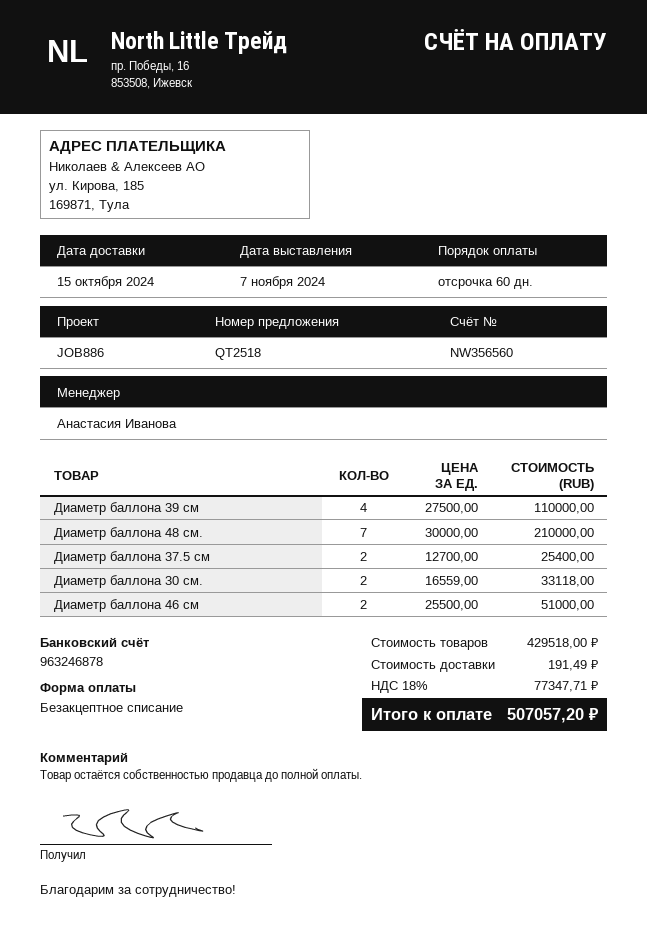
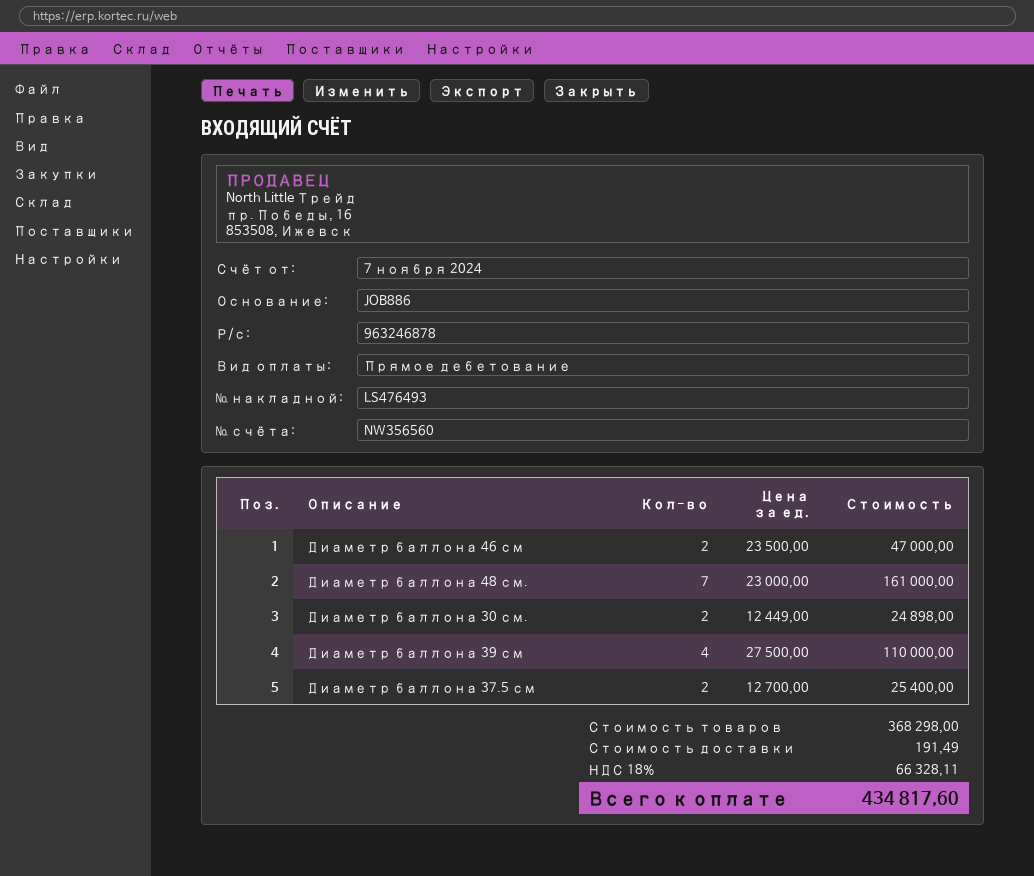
Диаметр баллона 48 см.: 7 x 30000.00 = 210000.00 -> 7 x 23000.00 = 161000.00
Диаметр баллона 30 см.: 2 x 16559.00 = 33118.00 -> 2 x 12449.00 = 24898.00
Диаметр баллона 46 см: 2 x 25500.00 = 51000.00 -> 2 x 23500.00 = 47000.00
subtotal: 429518.00 -> 368298.00
tax: 18% = 77347.71 -> 18% = 66328.11
total: 507057.20 -> 434817.60

